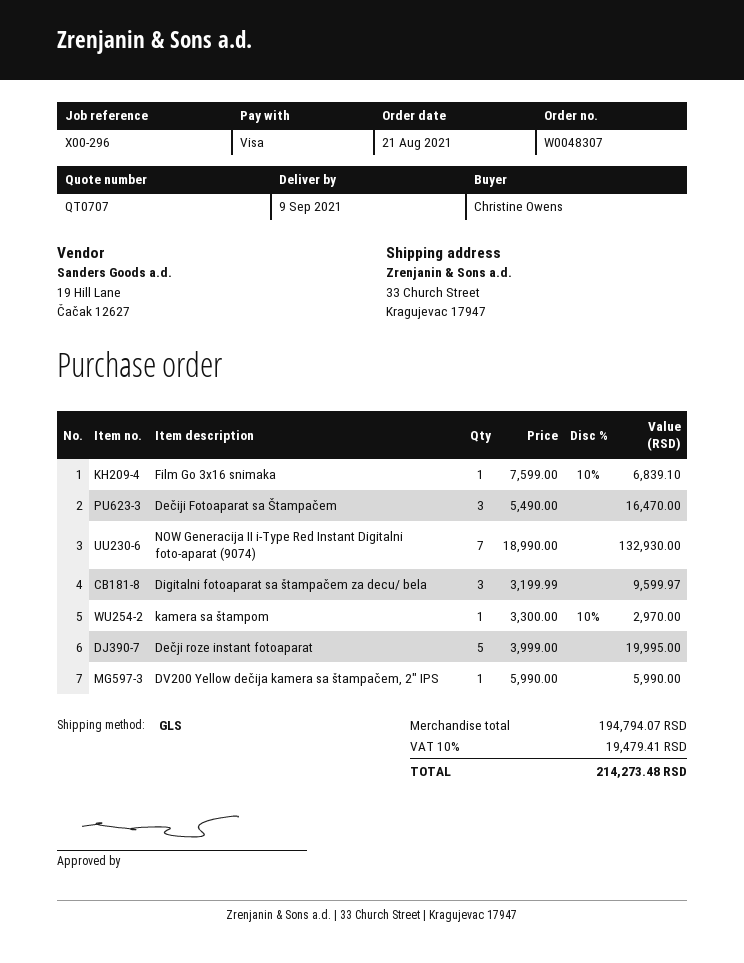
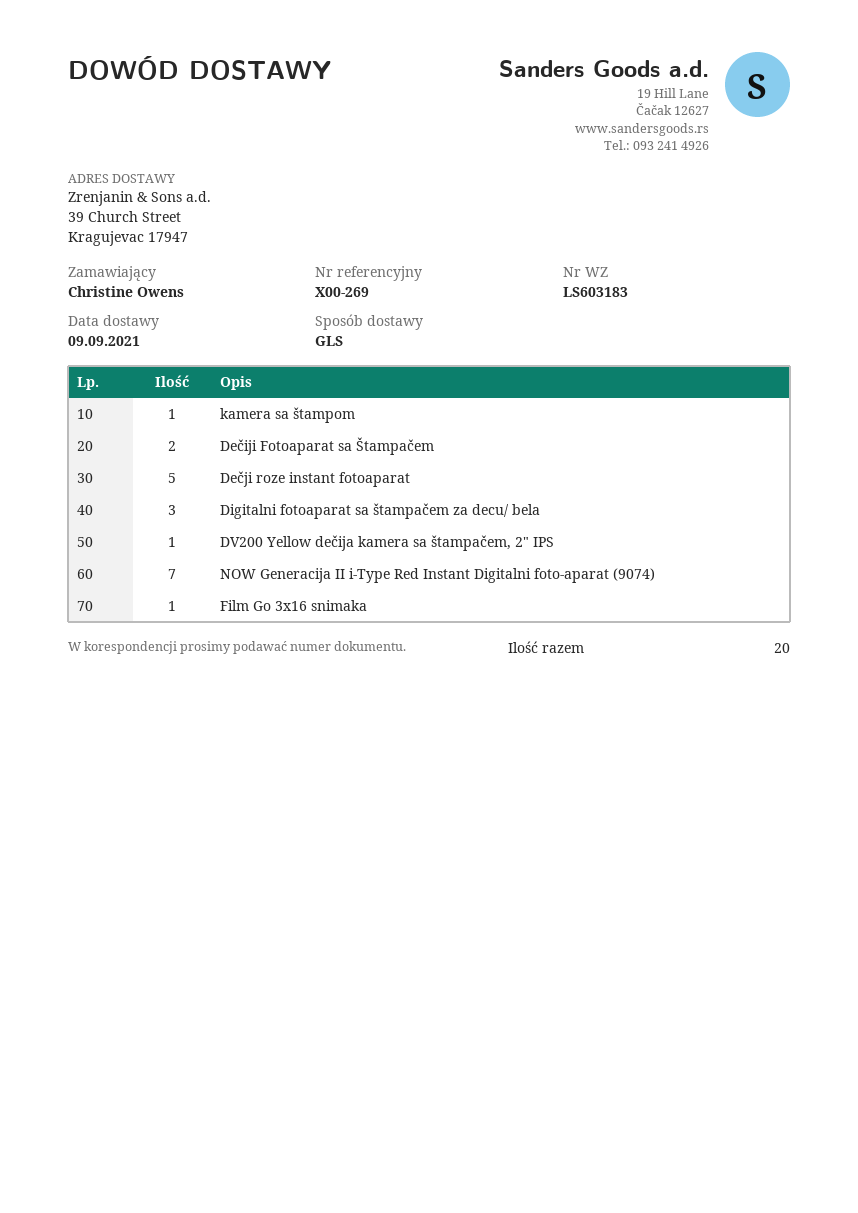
reference: X00-296 -> X00-269
ship to: 33 Church Street, Kragujevac 17947 -> 39 Church Street, Kragujevac 17947
Dečiji Fotoaparat sa Štampačem: 3 -> 2

